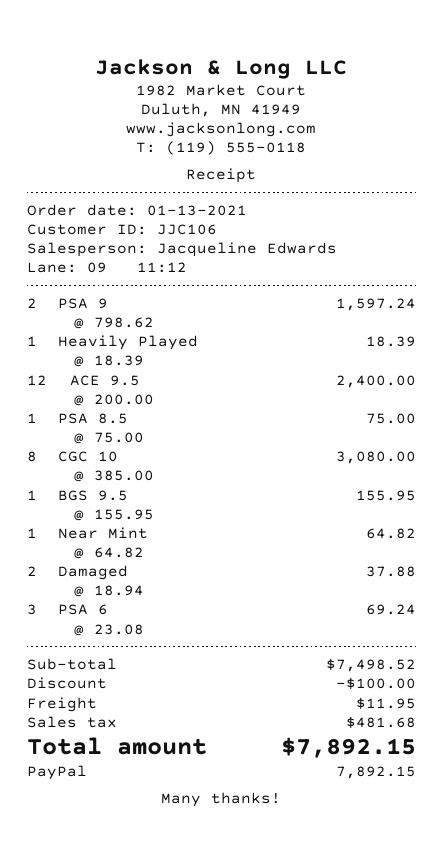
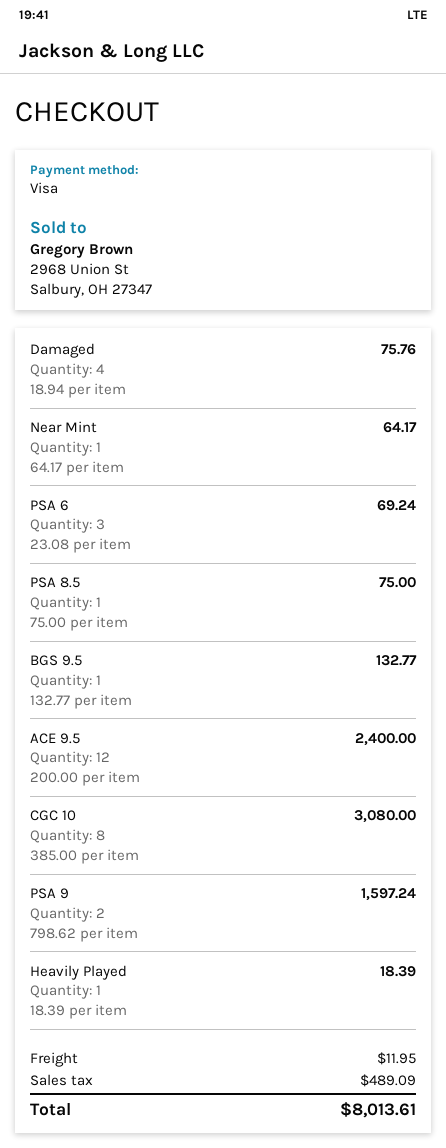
payment method: PayPal -> Visa
BGS 9.5: 1 x 155.95 = 155.95 -> 1 x 132.77 = 132.77
Near Mint: 1 x 64.82 = 64.82 -> 1 x 64.17 = 64.17
Damaged: 2 x 18.94 = 37.88 -> 4 x 18.94 = 75.76
discount: 100.00 -> none
tax: 481.68 -> 489.09
total: 7892.15 -> 8013.61

